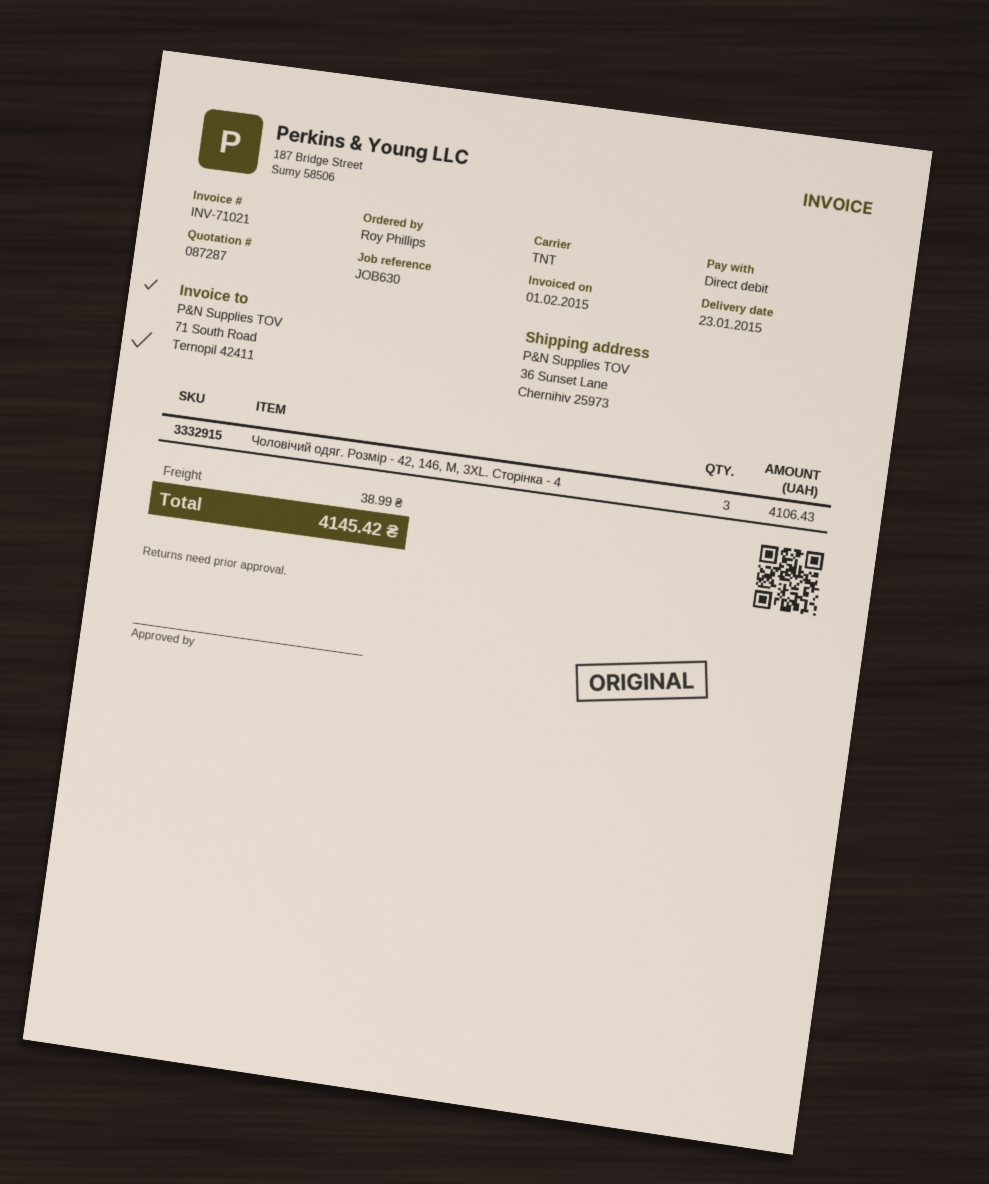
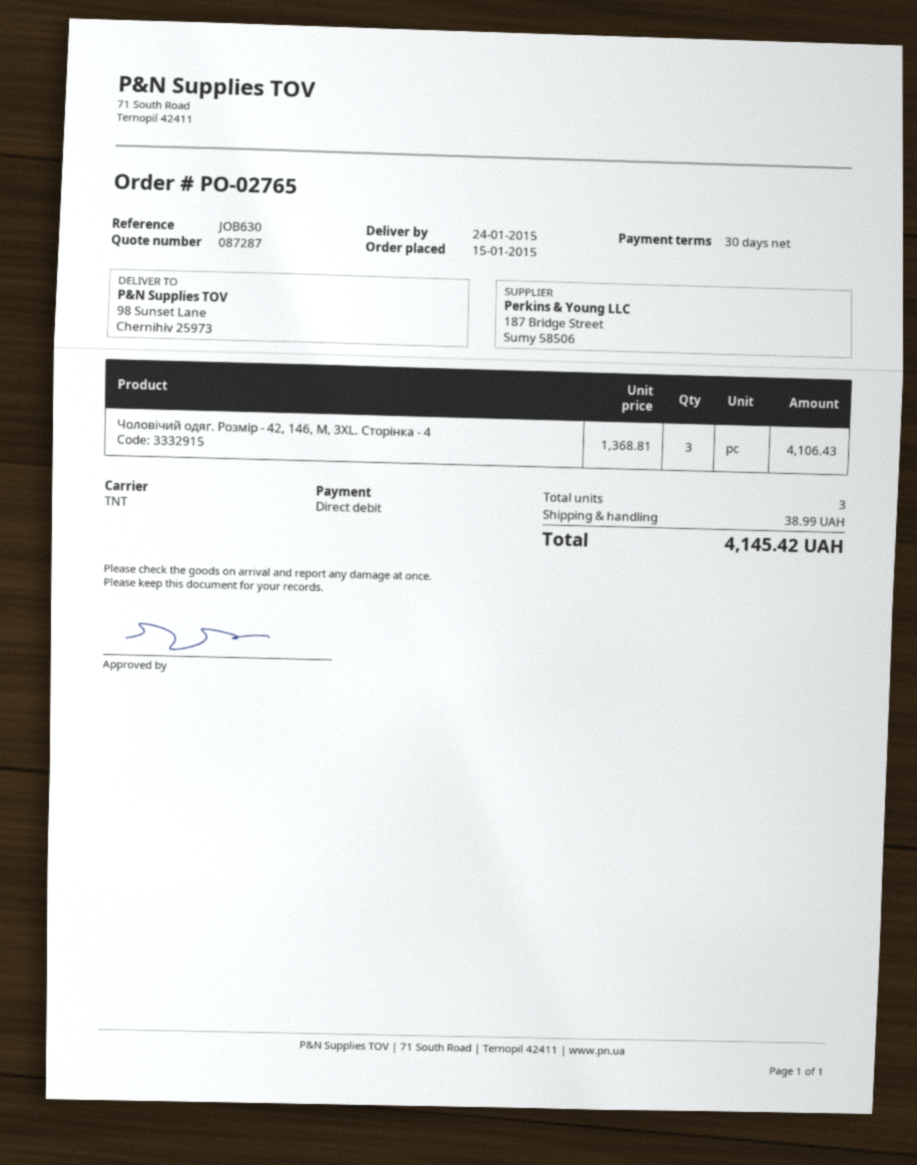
delivery date: 2015-01-23 -> 2015-01-24
ship to: 36 Sunset Lane, Chernihiv 25973 -> 98 Sunset Lane, Chernihiv 25973

